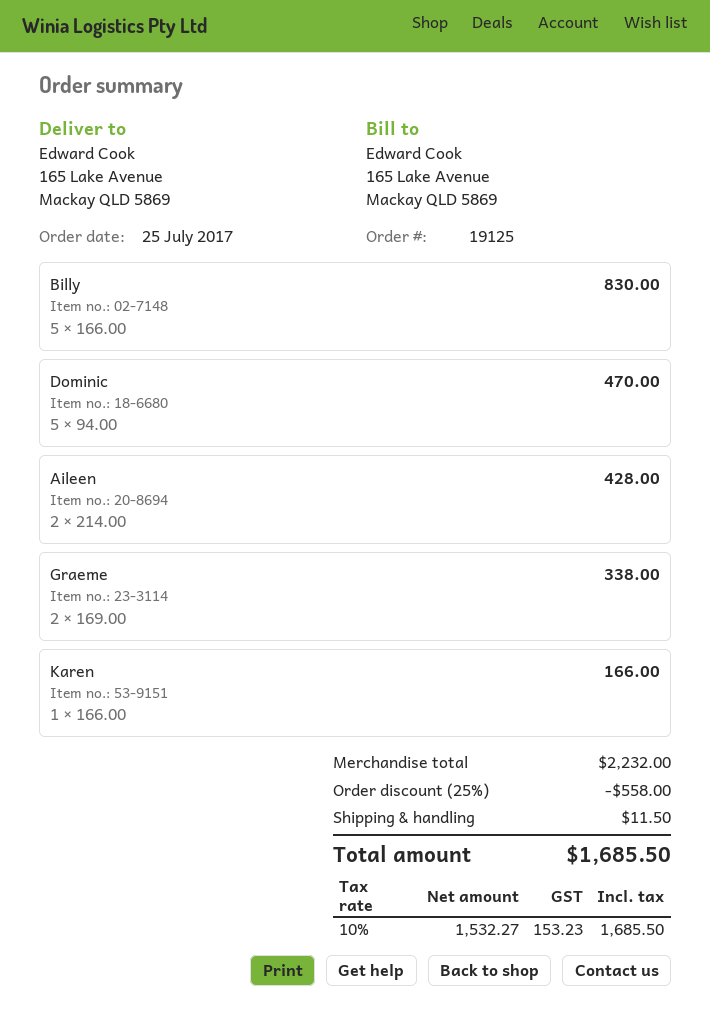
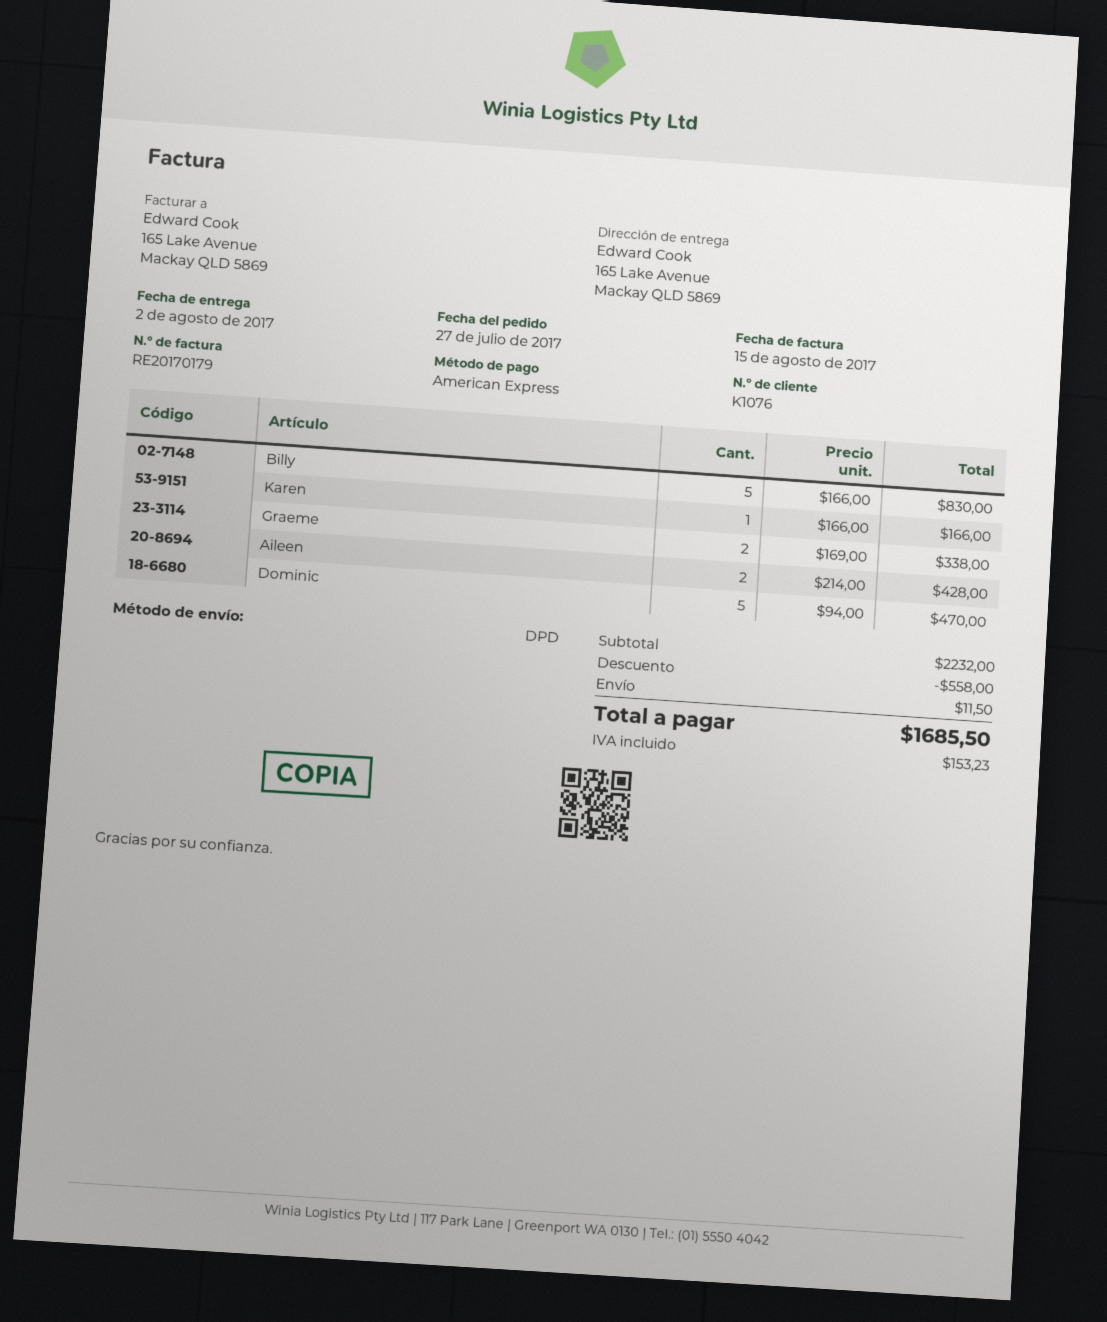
order date: 2017-07-25 -> 2017-07-27

